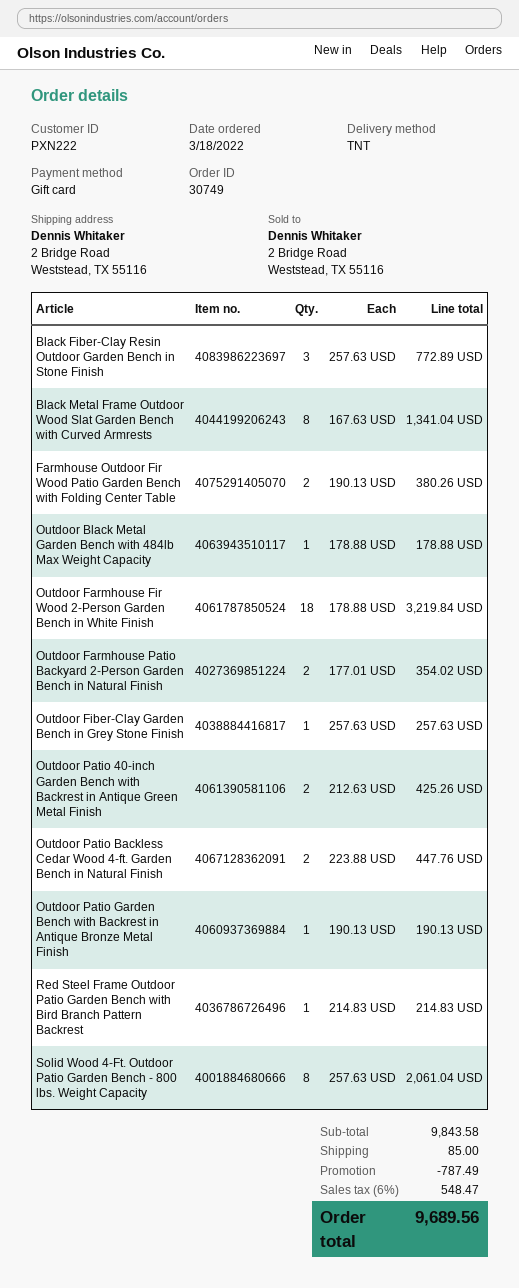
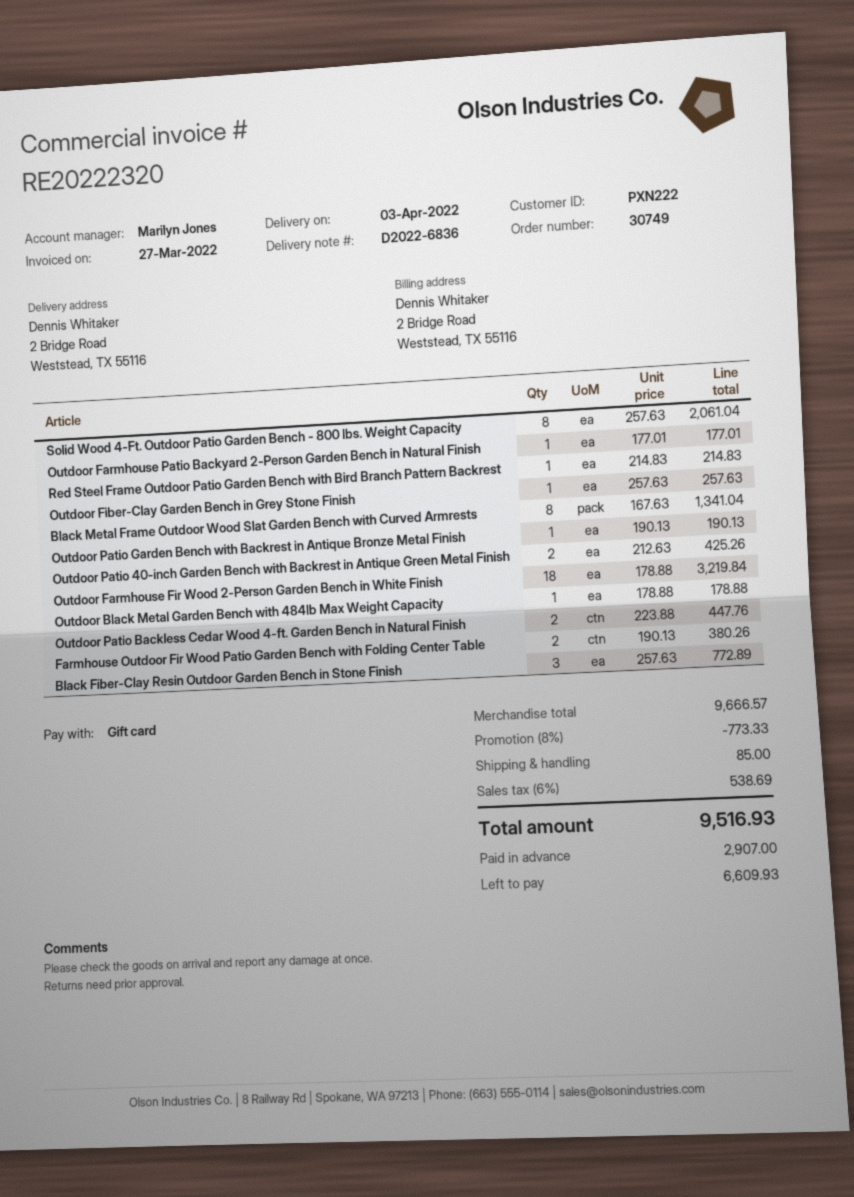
Outdoor Farmhouse Patio Backyard 2-Person Garden Bench in Natural Finish: 2 x 177.01 = 354.02 -> 1 x 177.01 = 177.01
subtotal: 9843.58 -> 9666.57
discount: 787.49 -> 773.33
tax: 6% = 548.47 -> 6% = 538.69
total: 9689.56 -> 9516.93

